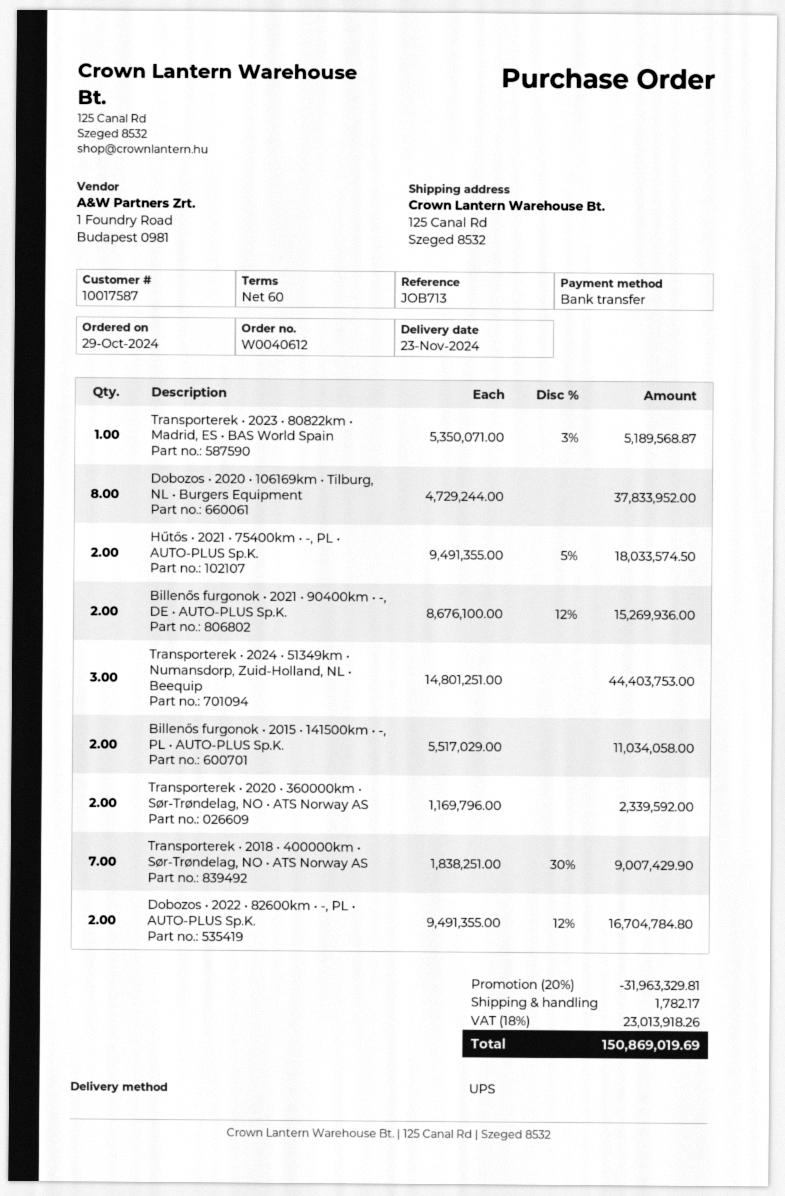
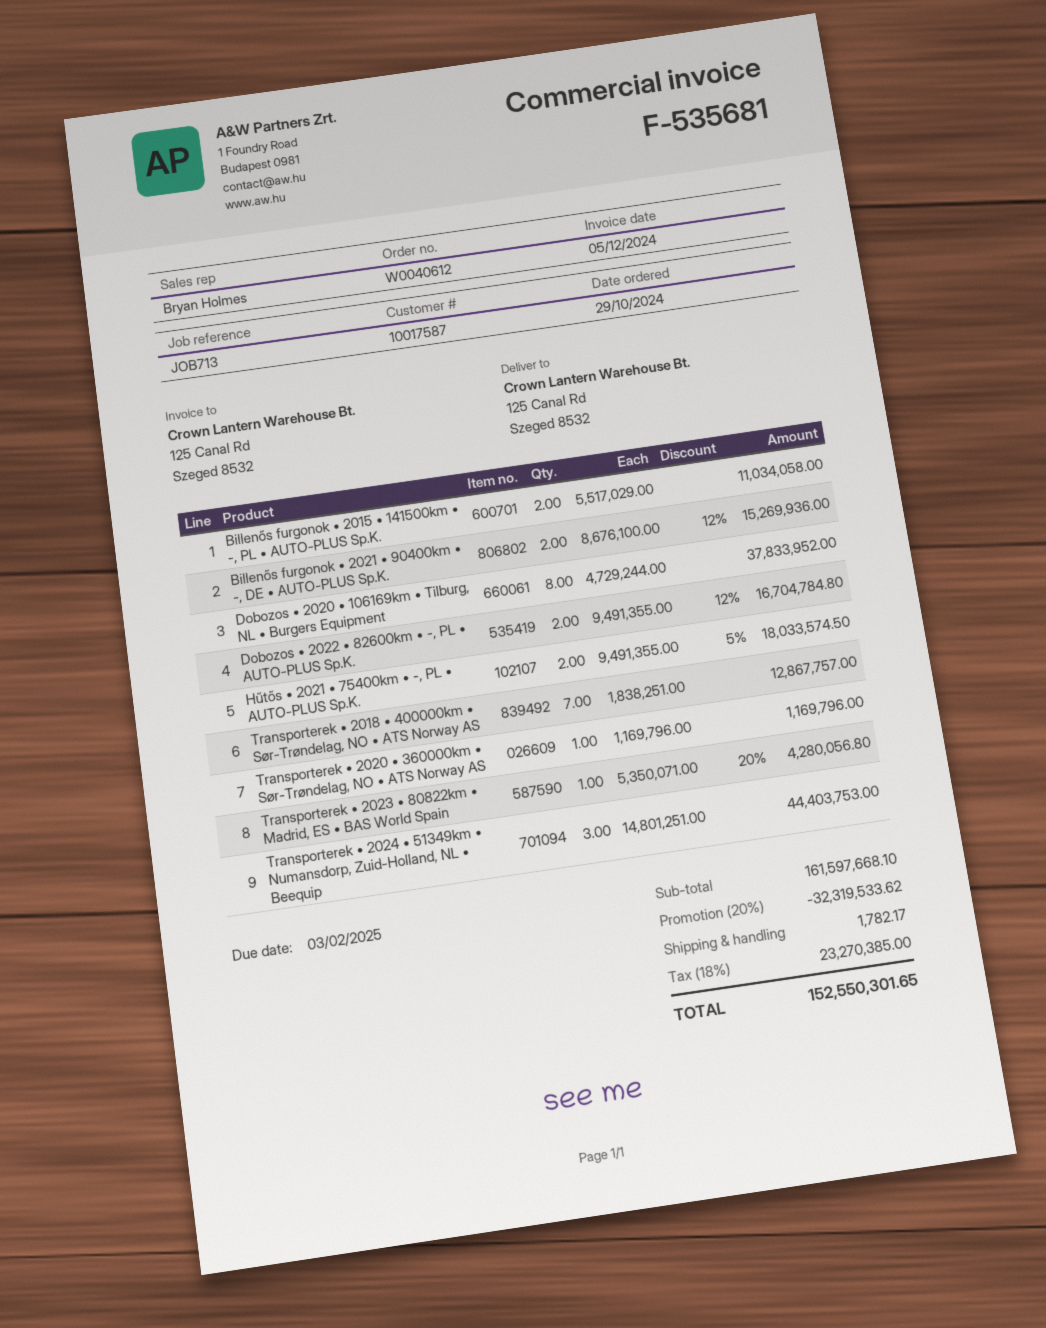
Transporterek • 2023 • 80822km • Madrid, ES • BAS World Spain: 1 x 5350071.00 - 3% = 5189568.87 -> 1 x 5350071.00 - 20% = 4280056.80
Transporterek • 2020 • 360000km • Sør-Trøndelag, NO • ATS Norway AS: 2 x 1169796.00 = 2339592.00 -> 1 x 1169796.00 = 1169796.00
Transporterek • 2018 • 400000km • Sør-Trøndelag, NO • ATS Norway AS: 7 x 1838251.00 - 30% = 9007429.90 -> 7 x 1838251.00 = 12867757.00
discount: 20% = 31963329.81 -> 20% = 32319533.62
tax: 18% = 23013918.26 -> 18% = 23270385.00
total: 150869019.69 -> 152550301.65

